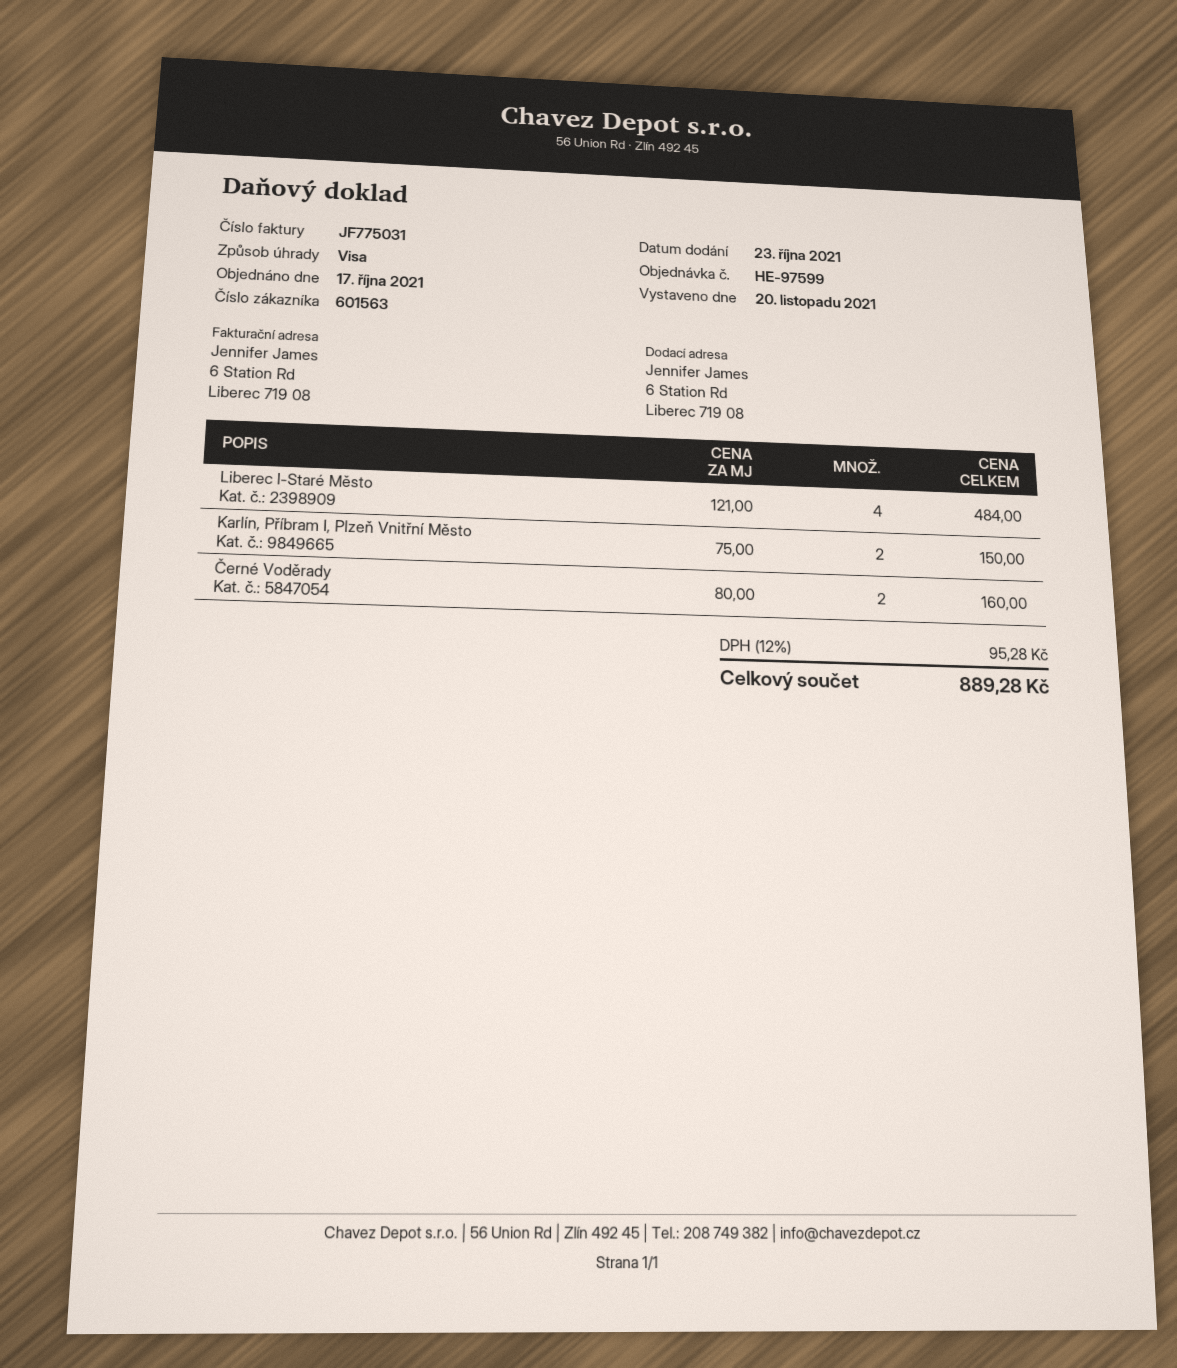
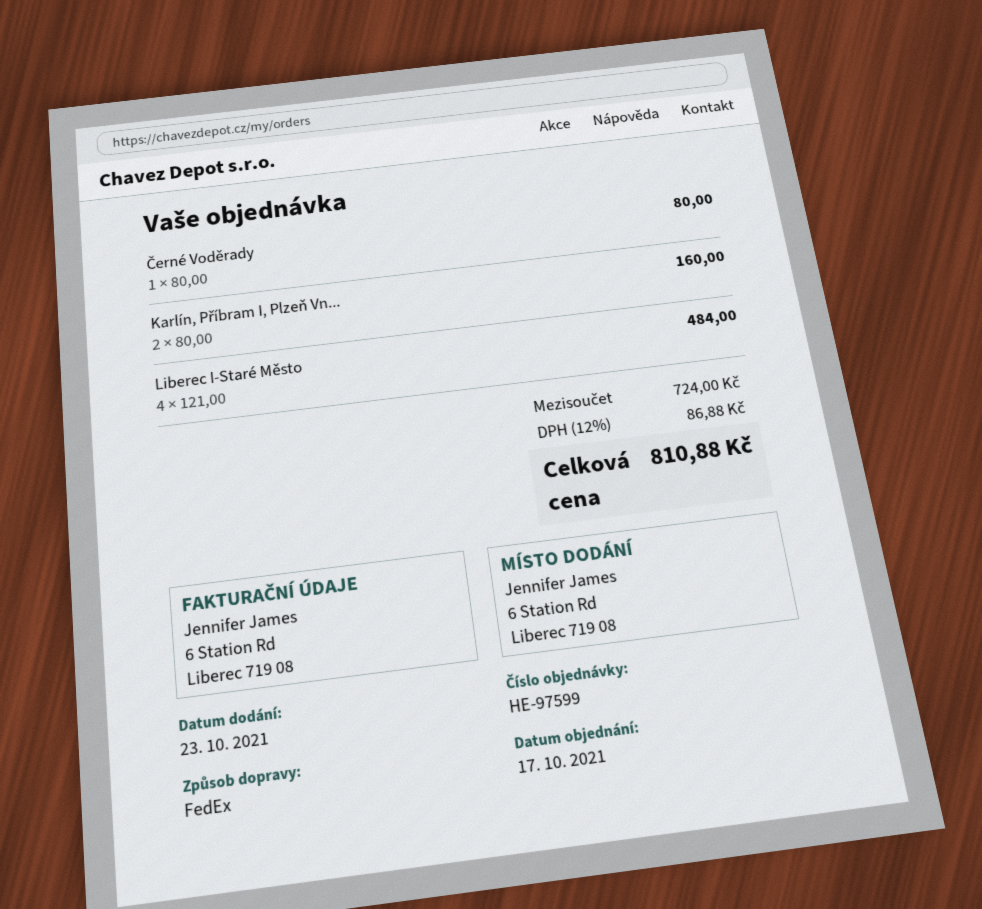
Karlín, Příbram I, Plzeň Vnitřní Město: 2 x 75.00 = 150.00 -> 2 x 80.00 = 160.00
Černé Voděrady: 2 x 80.00 = 160.00 -> 1 x 80.00 = 80.00
tax: 12% = 95.28 -> 12% = 86.88
total: 889.28 -> 810.88

